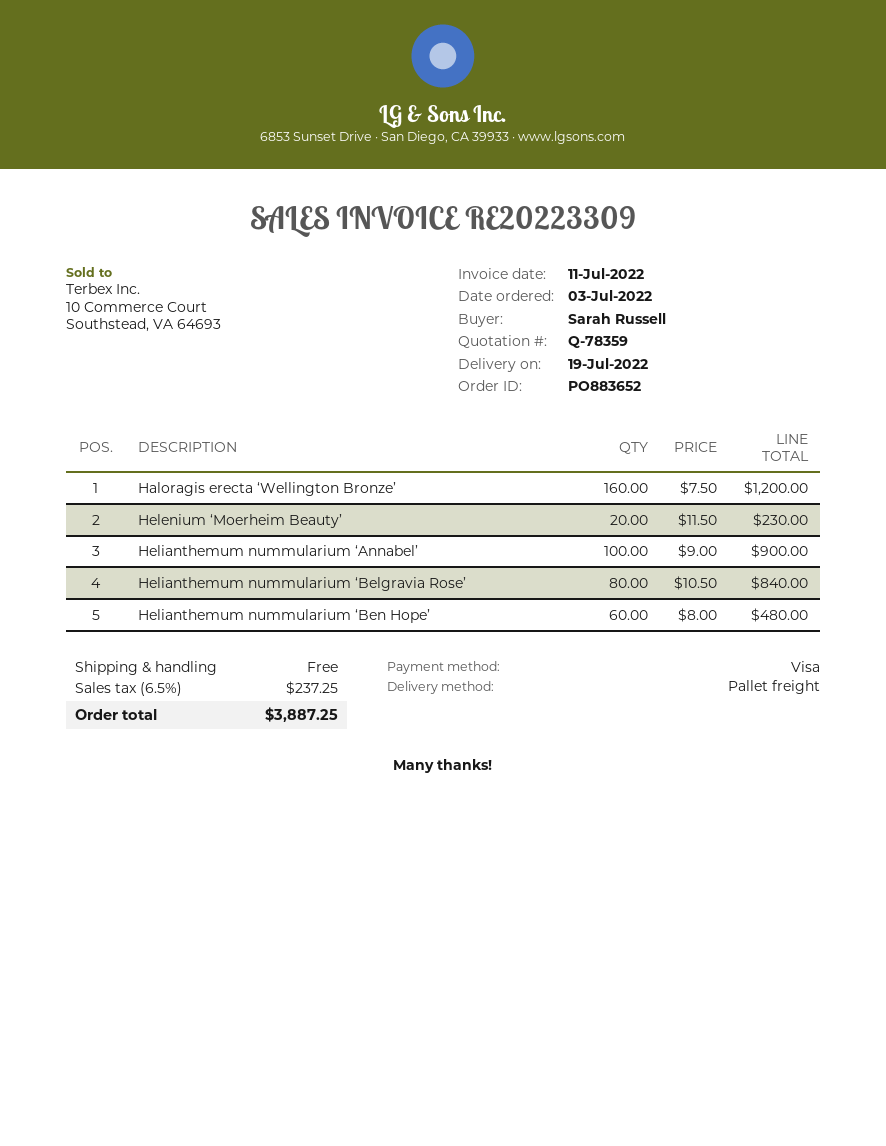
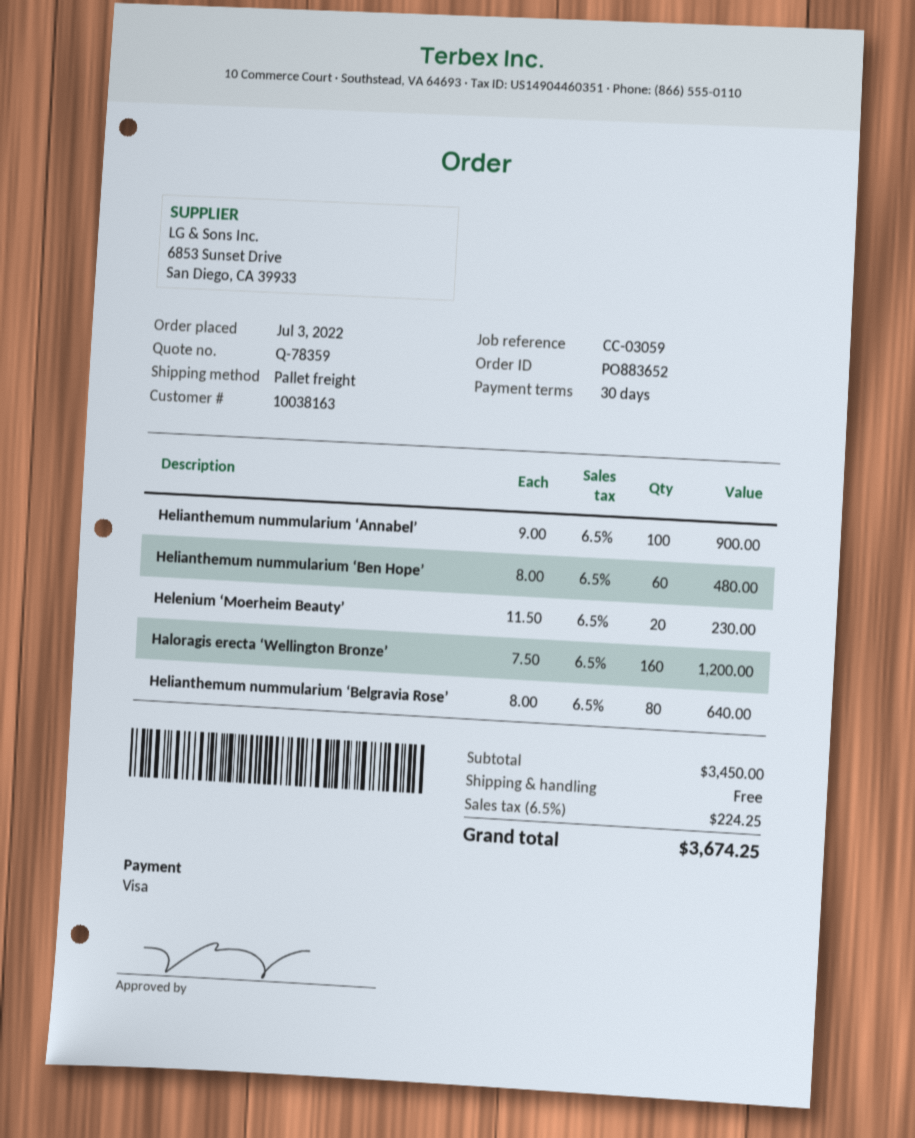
Helianthemum nummularium ‘Belgravia Rose’: 80 x 10.50 = 840.00 -> 80 x 8.00 = 640.00
tax: 6.5% = 237.25 -> 6.5% = 224.25
total: 3887.25 -> 3674.25

